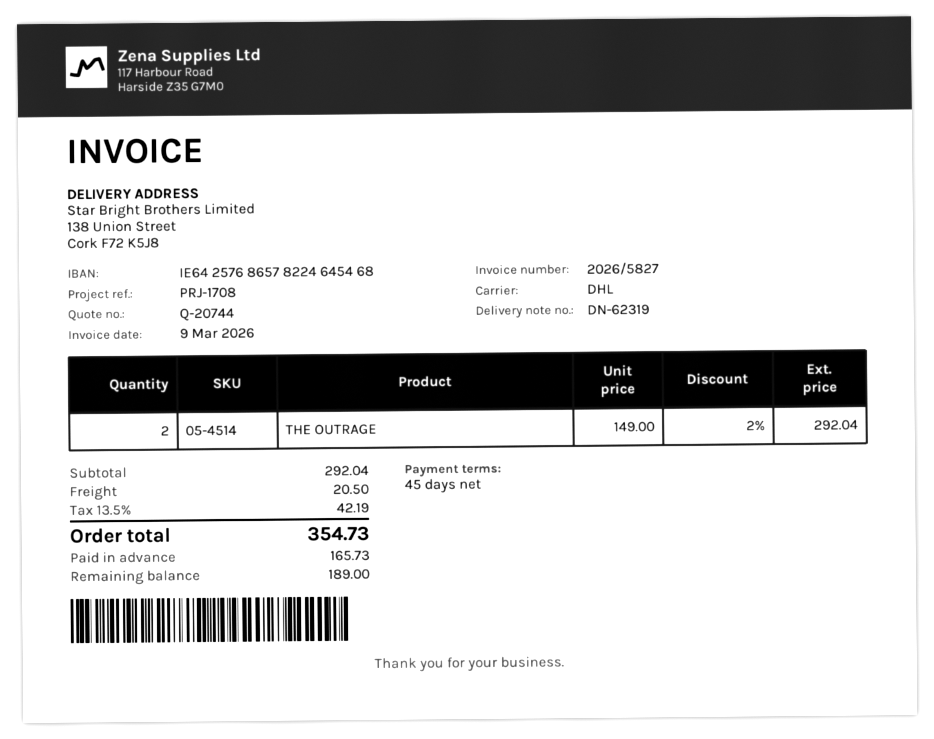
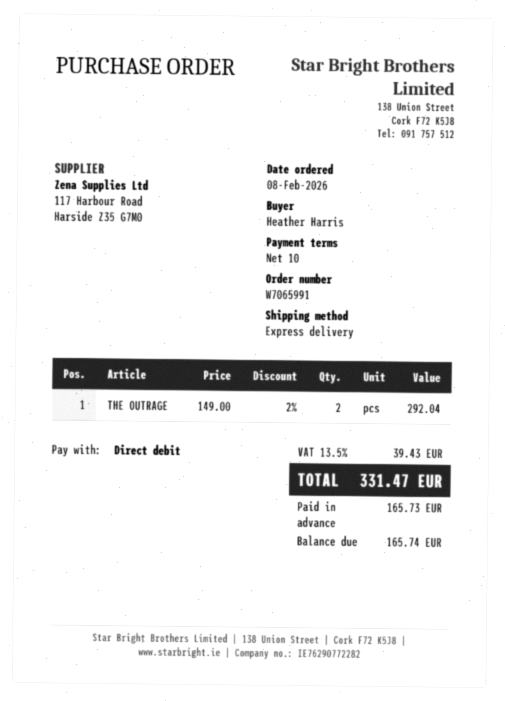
payment terms: 45 days -> 10 days
shipping method: DHL -> express
shipping: 20.50 -> none
tax: 13.5% = 42.19 -> 13.5% = 39.43
total: 354.73 -> 331.47
balance: 189.00 -> 165.74

